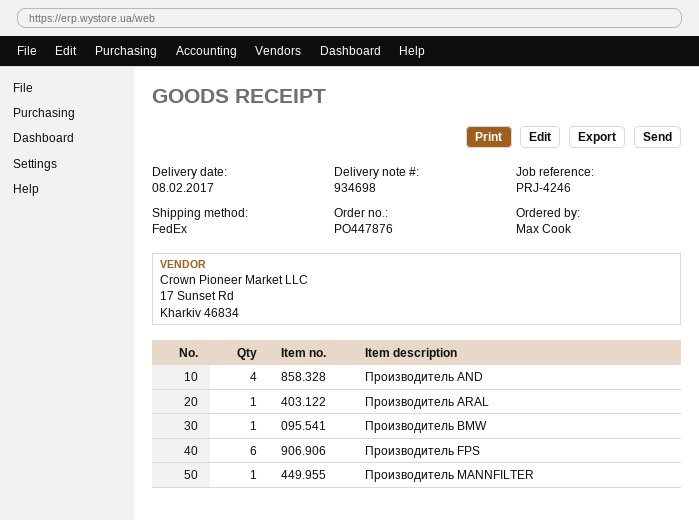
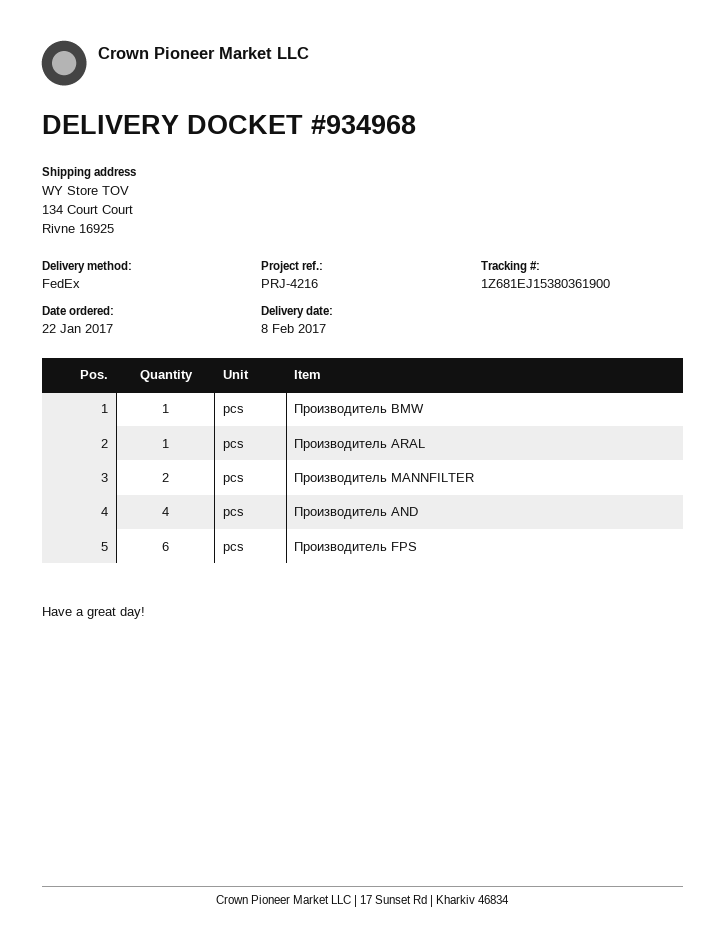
delivery note number: 934698 -> 934968
reference: PRJ-4246 -> PRJ-4216
Производитель MANNFILTER: 1 -> 2

